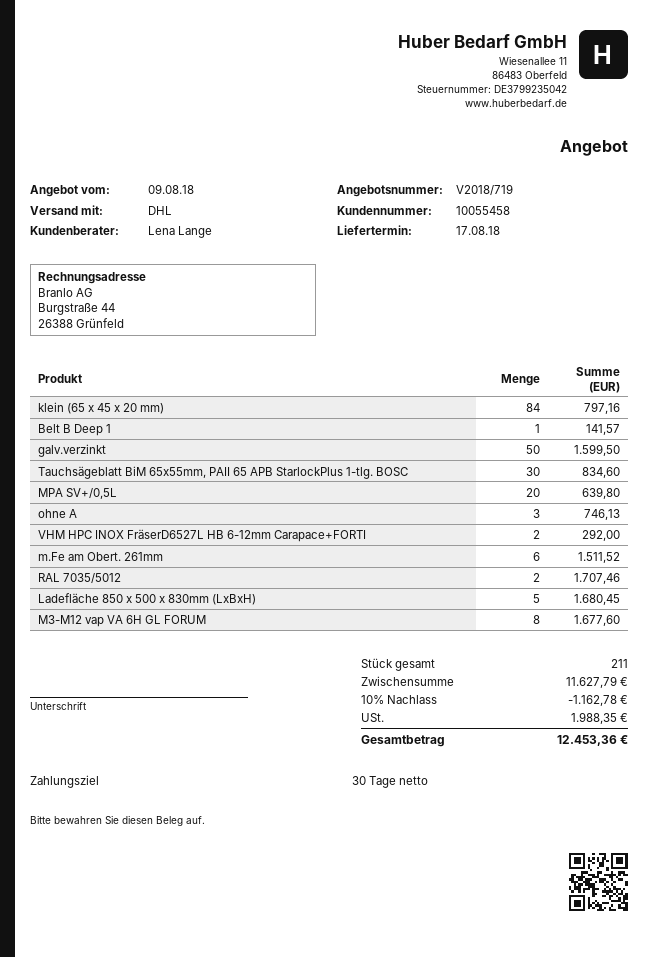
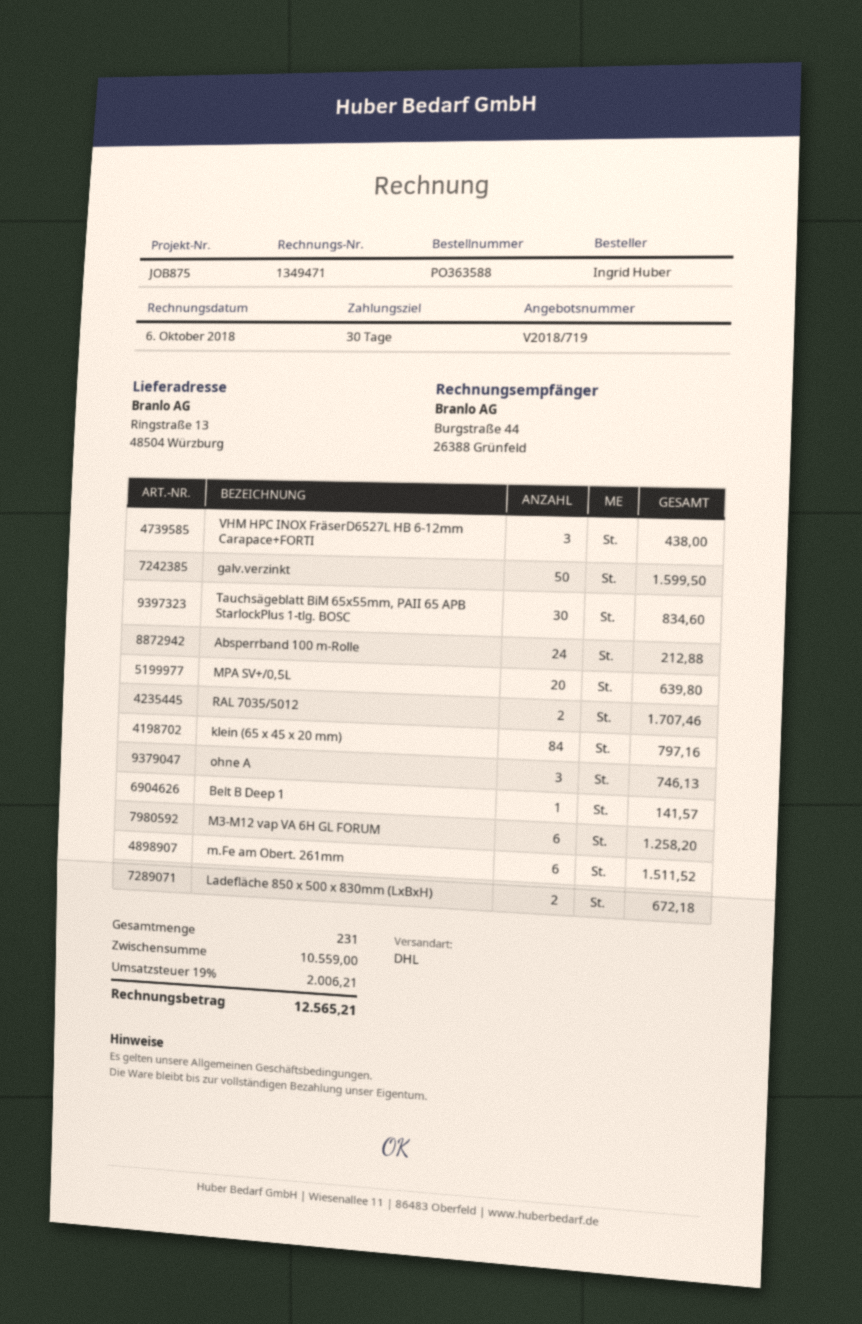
VHM HPC INOX FräserD6527L HB 6-12mm Carapace+FORTI: 2 for 292.00 -> 3 for 438.00
Ladefläche 850 x 500 x 830mm (LxBxH): 5 for 1680.45 -> 2 for 672.18
M3-M12 vap VA 6H GL FORUM: 8 for 1677.60 -> 6 for 1258.20
Absperrband 100 m-Rolle: none -> 24 for 212.88
total quantity: 211 -> 231
subtotal: 11627.79 -> 10559.00
discount: 10% = 1162.78 -> none
tax: 1988.35 -> 2006.21
total: 12453.36 -> 12565.21

